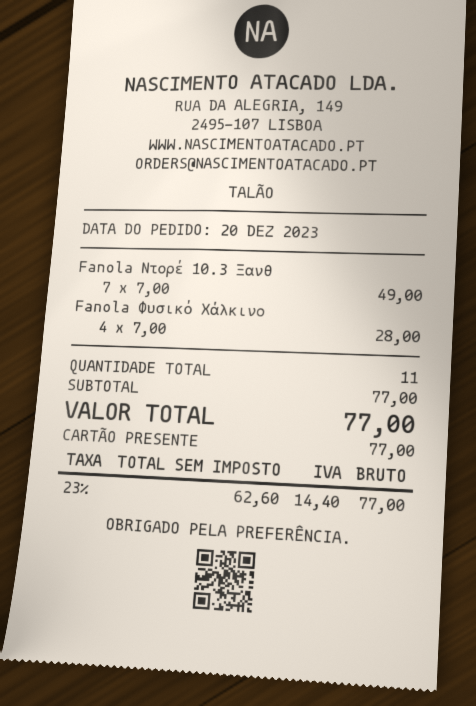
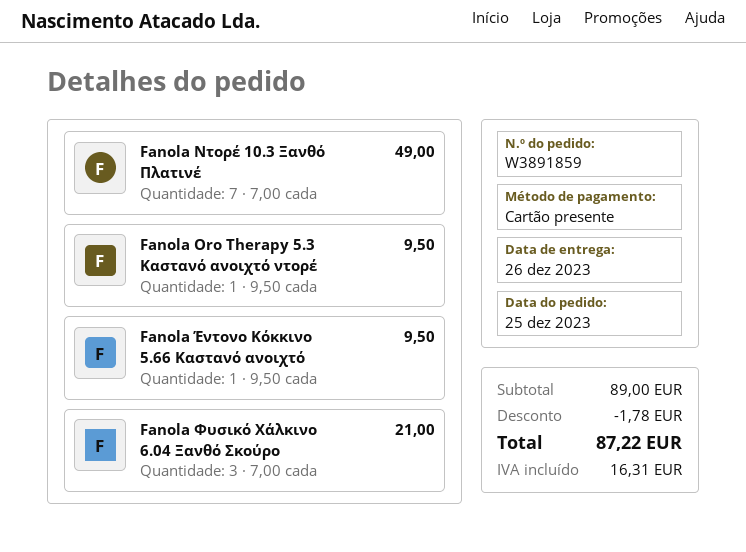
order date: 2023-12-20 -> 2023-12-25
Fanola Φυσικό Χάλκινο: 4 x 7.00 = 28.00 -> 3 x 7.00 = 21.00
Fanola Oro Therapy 5.3 Καστανό ανοιχτό ντορέ: none -> 1 x 9.50 = 9.50
Fanola Έντονο Κόκκινο 5.66 Καστανό ανοιχτό: none -> 1 x 9.50 = 9.50
subtotal: 77.00 -> 89.00
discount: none -> 1.78
tax: 14.40 -> 16.31
total: 77.00 -> 87.22

